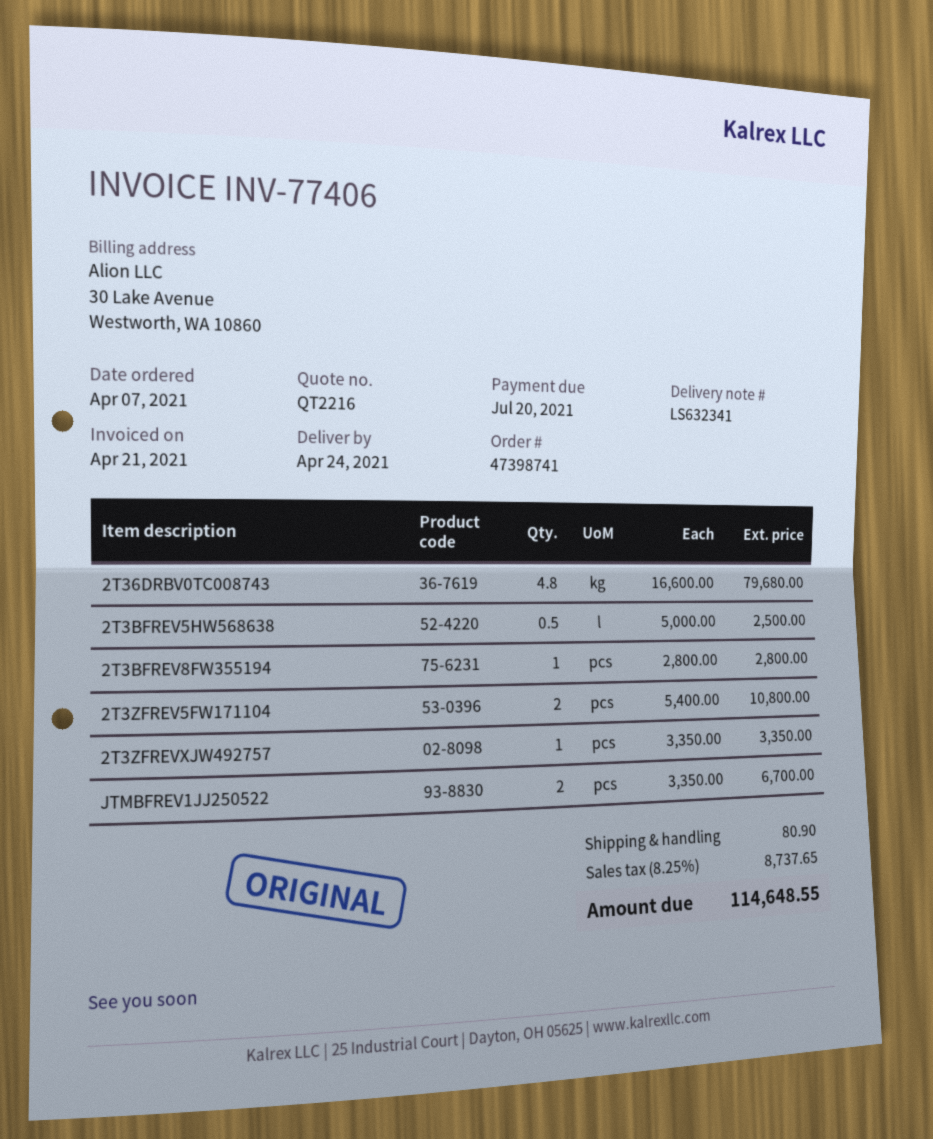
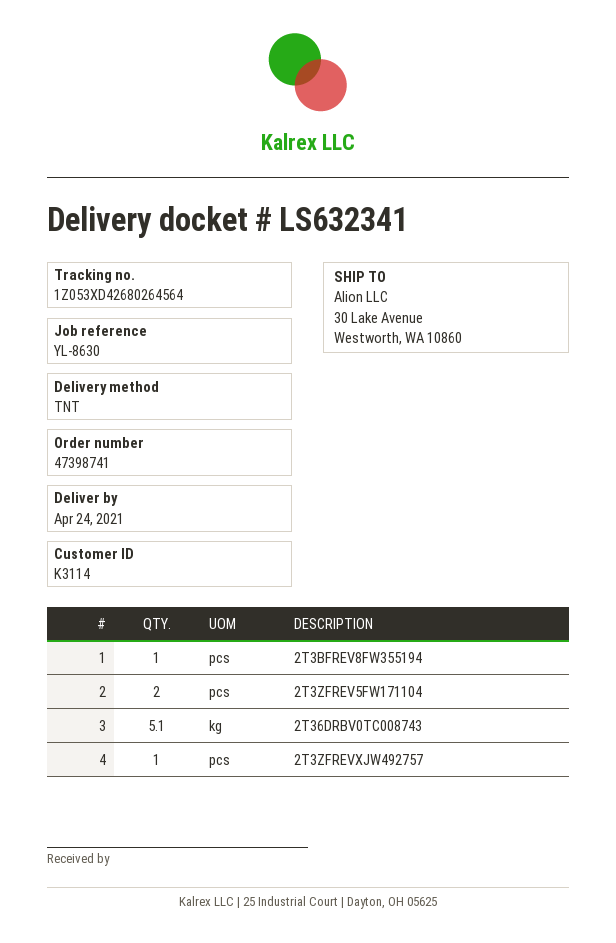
2T36DRBV0TC008743: 4.8 -> 5.1
2T3BFREV5HW568638: 0.5 -> none
JTMBFREV1JJ250522: 2 -> none

